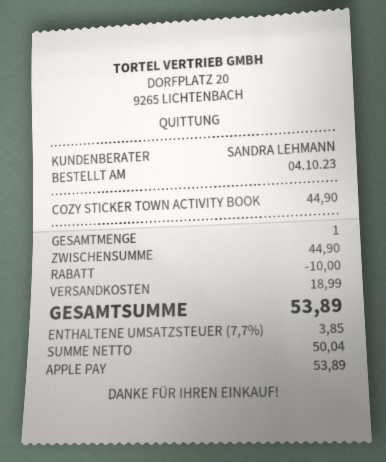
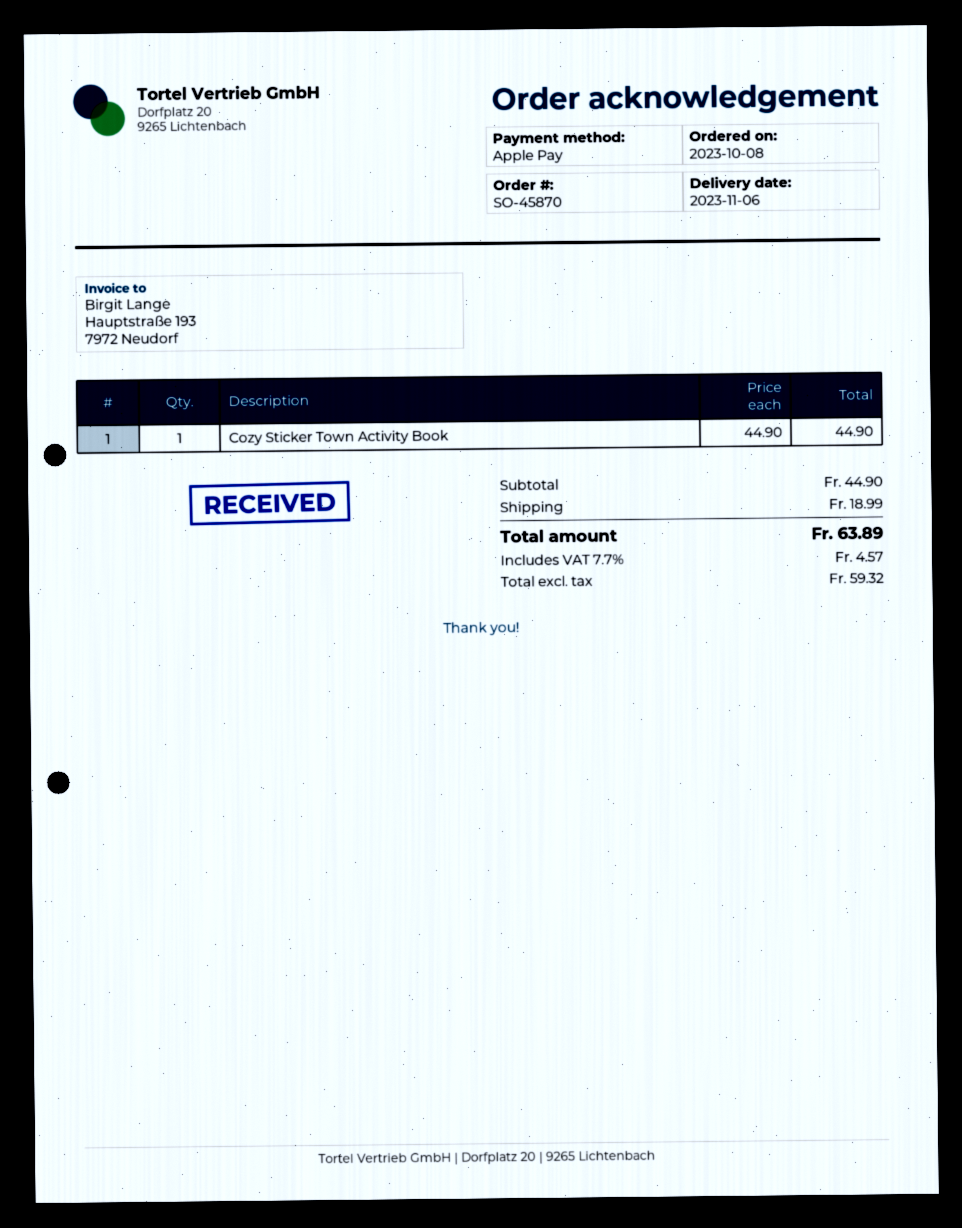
order date: 2023-10-04 -> 2023-10-08
discount: 10.00 -> none
net: 50.04 -> 59.32
tax: 7.7% = 3.85 -> 7.7% = 4.57
total: 53.89 -> 63.89

